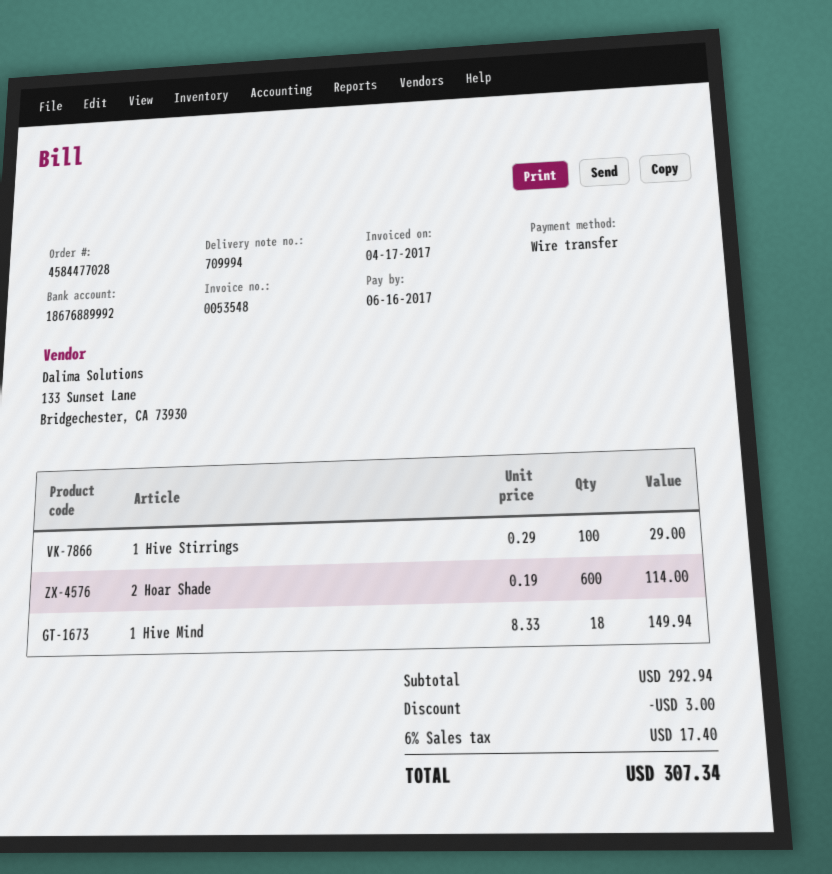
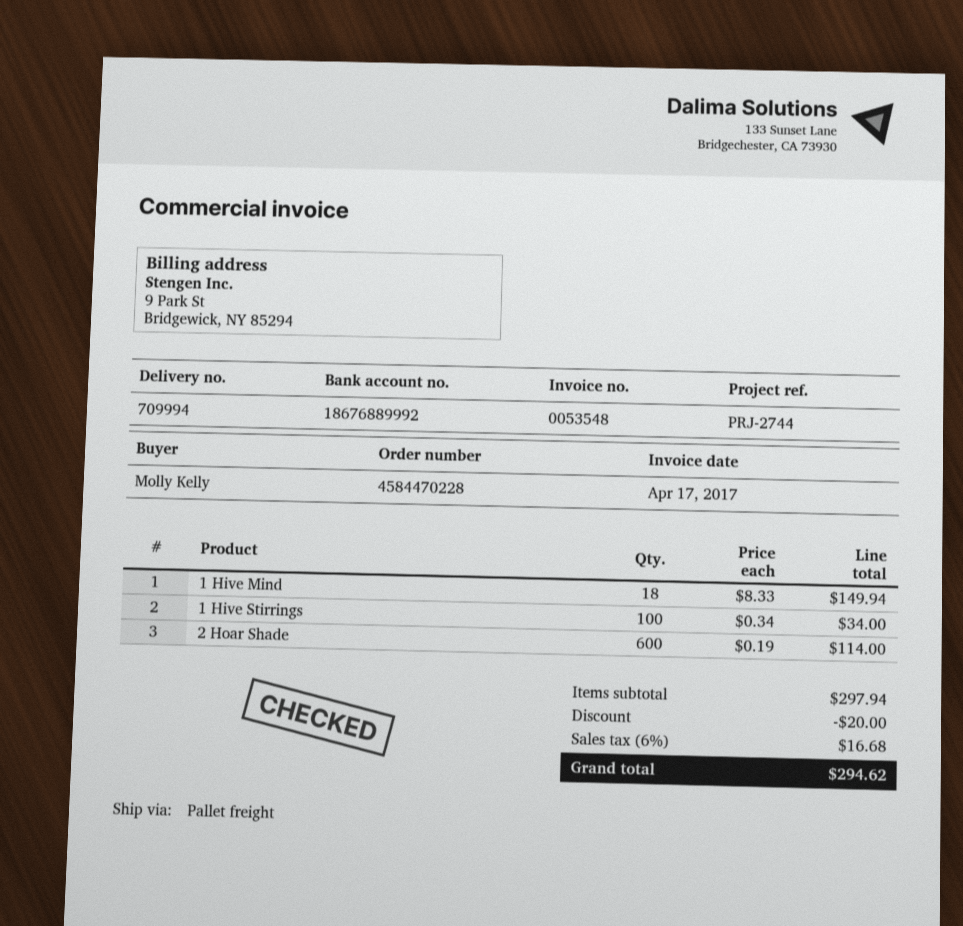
order number: 4584477028 -> 4584470228
1 Hive Stirrings: 100 x 0.29 = 29.00 -> 100 x 0.34 = 34.00
subtotal: 292.94 -> 297.94
discount: 3.00 -> 20.00
tax: 6% = 17.40 -> 6% = 16.68
total: 307.34 -> 294.62

